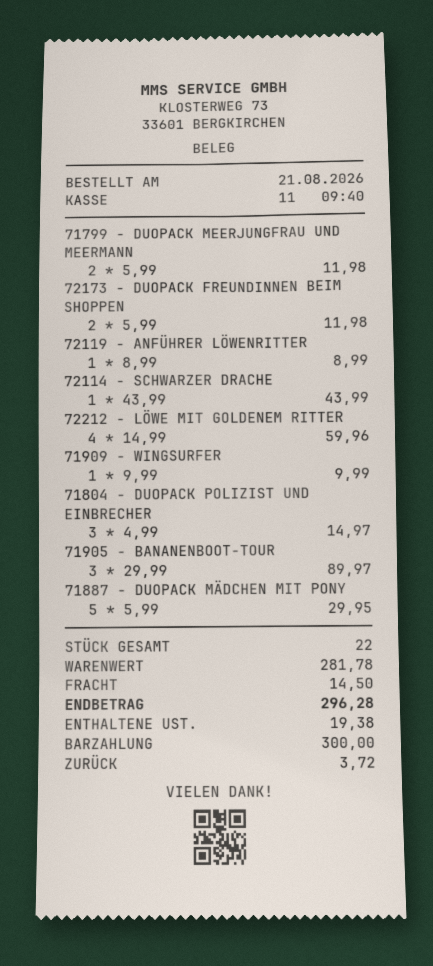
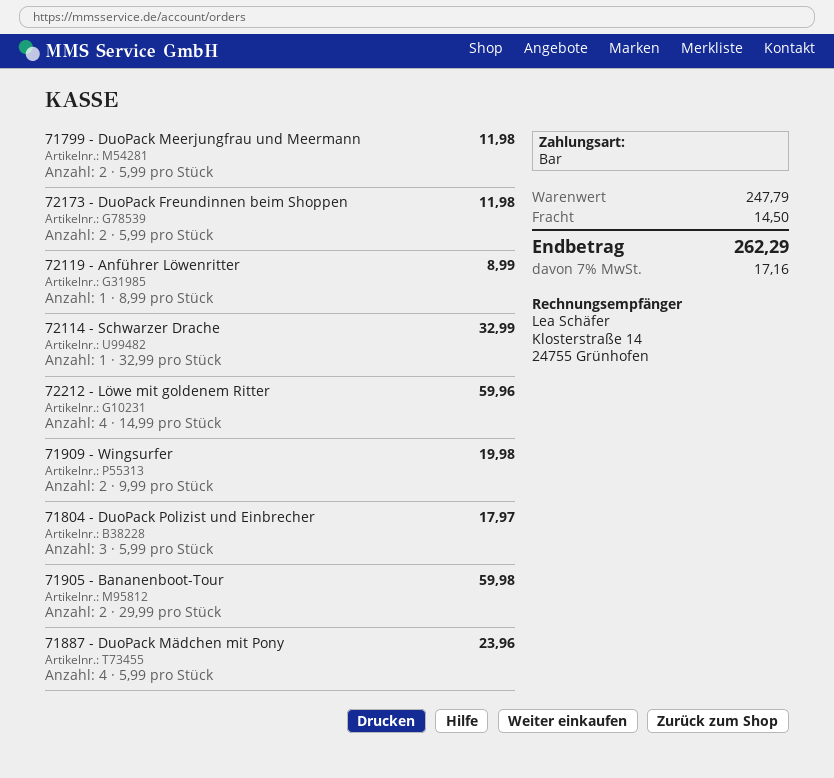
72114 - SCHWARZER DRACHE: 1 x 43.99 = 43.99 -> 1 x 32.99 = 32.99
71909 - WINGSURFER: 1 x 9.99 = 9.99 -> 2 x 9.99 = 19.98
71804 - DUOPACK POLIZIST UND EINBRECHER: 3 x 4.99 = 14.97 -> 3 x 5.99 = 17.97
71905 - BANANENBOOT-TOUR: 3 x 29.99 = 89.97 -> 2 x 29.99 = 59.98
71887 - DUOPACK MÄDCHEN MIT PONY: 5 x 5.99 = 29.95 -> 4 x 5.99 = 23.96
subtotal: 281.78 -> 247.79
tax: 19.38 -> 17.16
total: 296.28 -> 262.29

